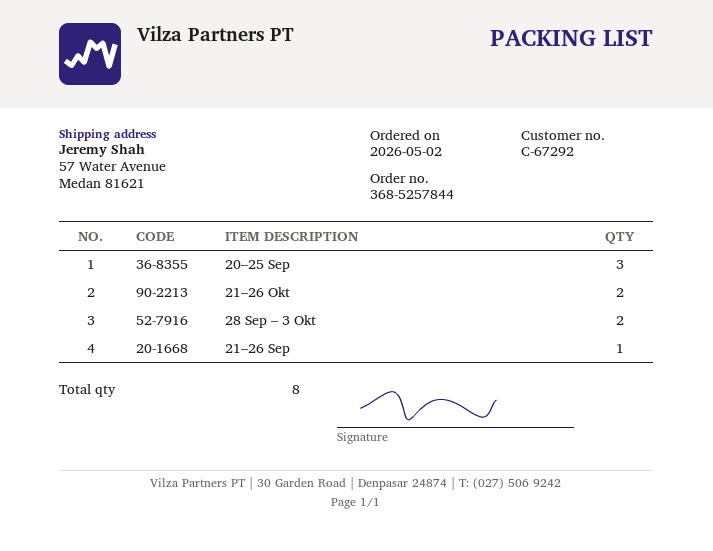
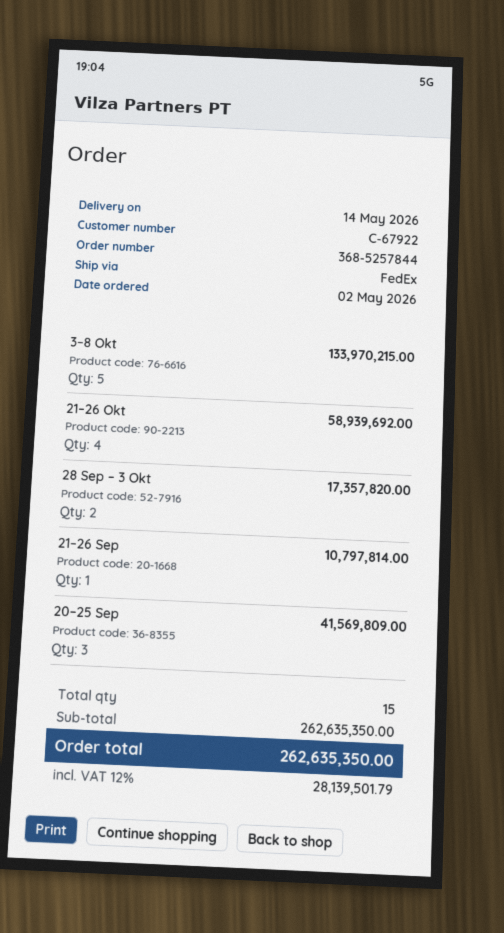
customer number: C-67292 -> C-67922
21–26 Okt: 2 -> 4
3–8 Okt: none -> 5
total quantity: 8 -> 15

